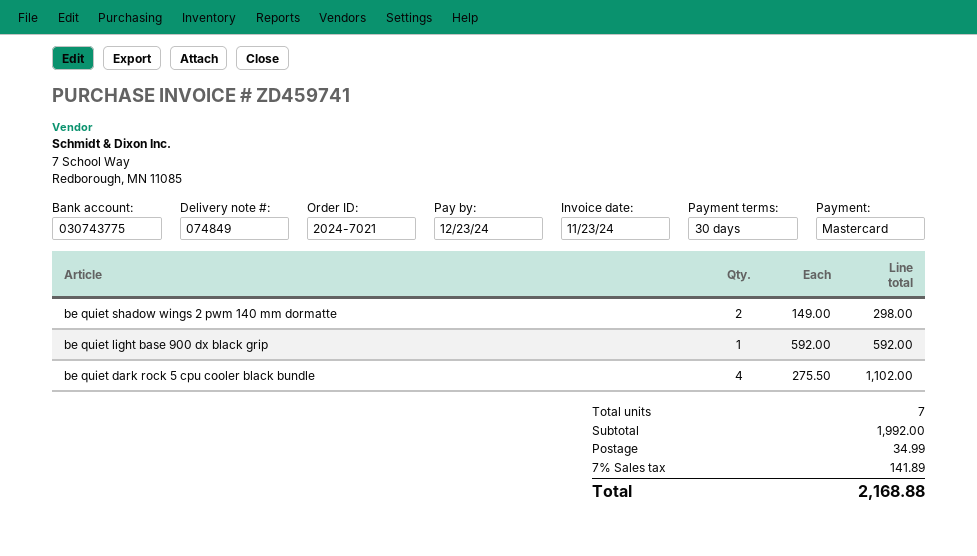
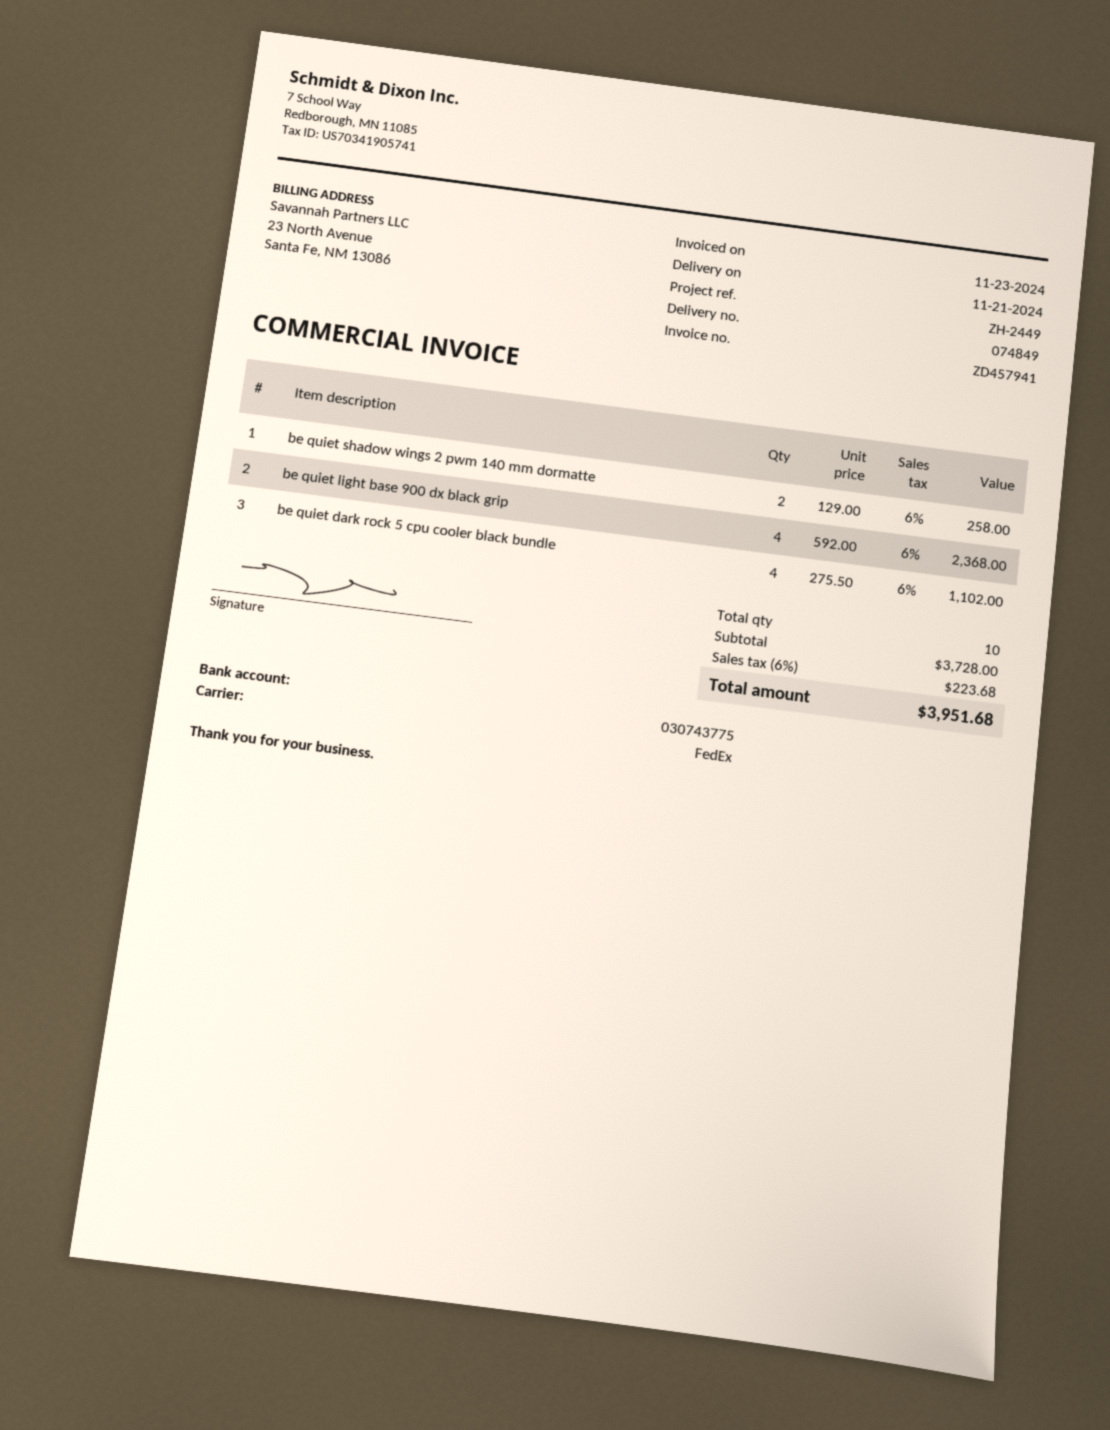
invoice number: ZD459741 -> ZD457941
be quiet shadow wings 2 pwm 140 mm dormatte: 2 x 149.00 = 298.00 -> 2 x 129.00 = 258.00
be quiet light base 900 dx black grip: 1 x 592.00 = 592.00 -> 4 x 592.00 = 2368.00
total quantity: 7 -> 10
subtotal: 1992.00 -> 3728.00
shipping: 34.99 -> none
tax: 7% = 141.89 -> 6% = 223.68
total: 2168.88 -> 3951.68

